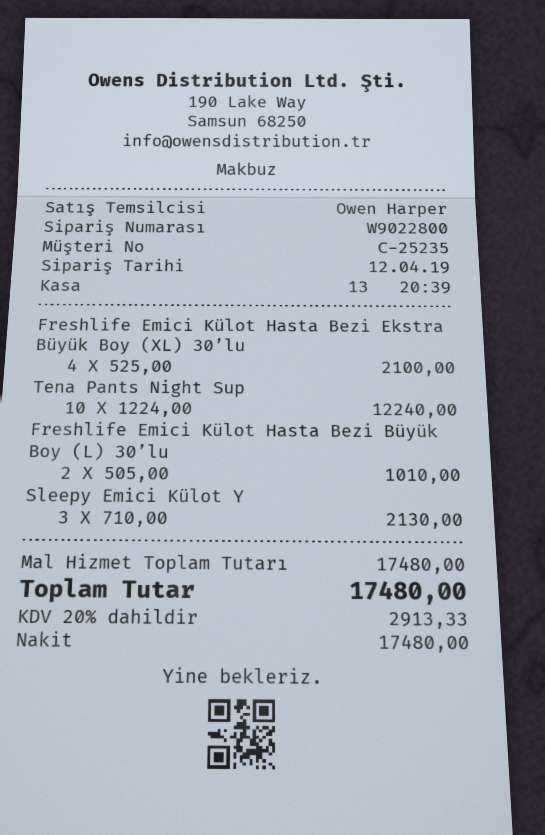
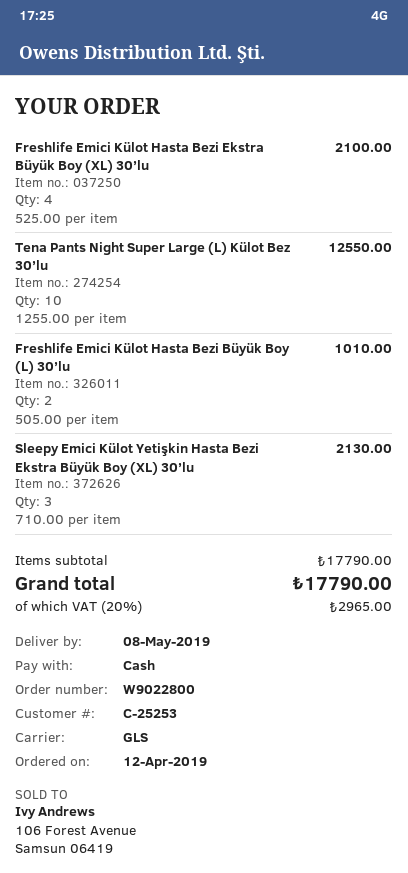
customer number: C-25235 -> C-25253
Tena Pants Night Sup: 10 x 1224.00 = 12240.00 -> 10 x 1255.00 = 12550.00
subtotal: 17480.00 -> 17790.00
tax: 20% = 2913.33 -> 20% = 2965.00
total: 17480.00 -> 17790.00

